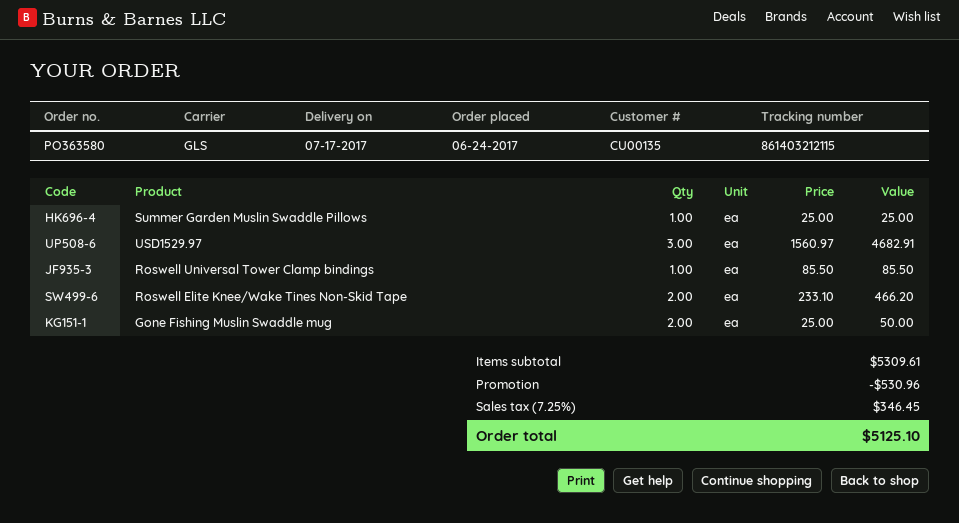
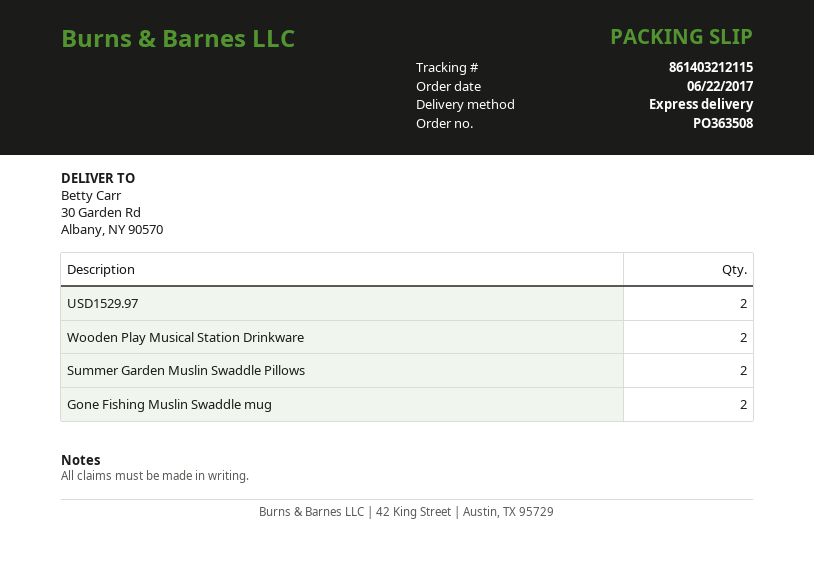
order number: PO363580 -> PO363508
order date: 2017-06-24 -> 2017-06-22
shipping method: GLS -> express
Summer Garden Muslin Swaddle Pillows: 1 -> 2
USD1529.97: 3 -> 2
Roswell Universal Tower Clamp bindings: 1 -> none
Roswell Elite Knee/Wake Tines Non-Skid Tape: 2 -> none
Wooden Play Musical Station Drinkware: none -> 2

